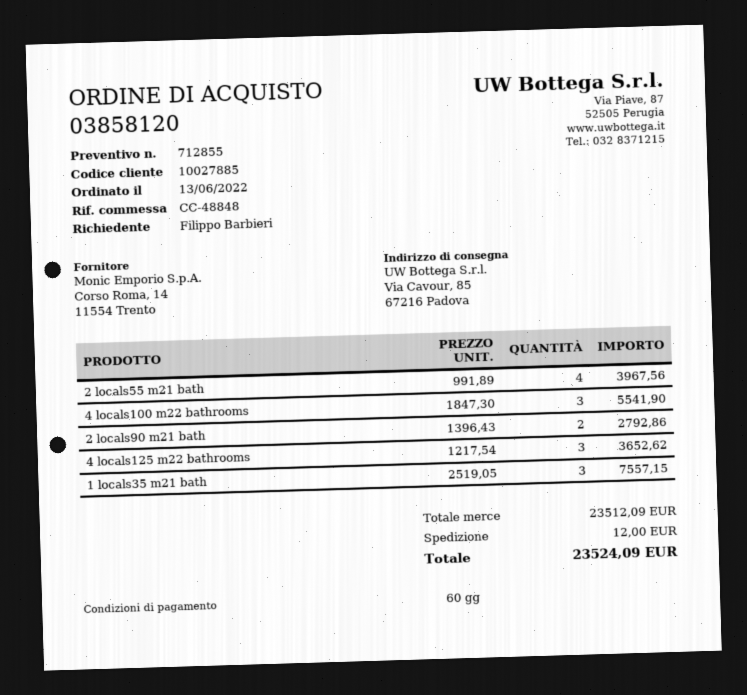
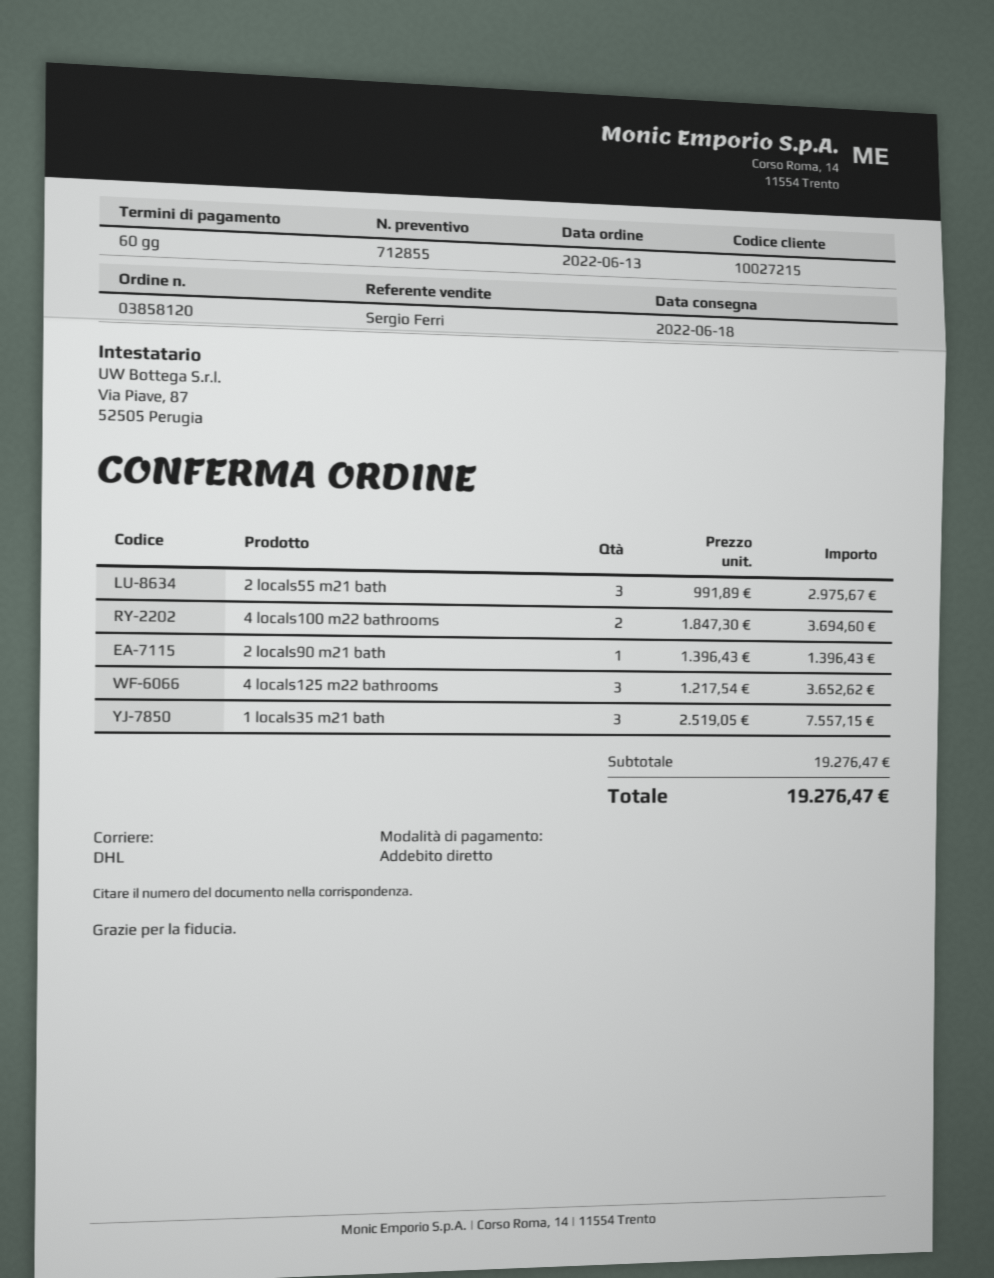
customer number: 10027885 -> 10027215
2 locals55 m21 bath: 4 x 991.89 = 3967.56 -> 3 x 991.89 = 2975.67
4 locals100 m22 bathrooms: 3 x 1847.30 = 5541.90 -> 2 x 1847.30 = 3694.60
2 locals90 m21 bath: 2 x 1396.43 = 2792.86 -> 1 x 1396.43 = 1396.43
subtotal: 23512.09 -> 19276.47
shipping: 12.00 -> none
total: 23524.09 -> 19276.47

